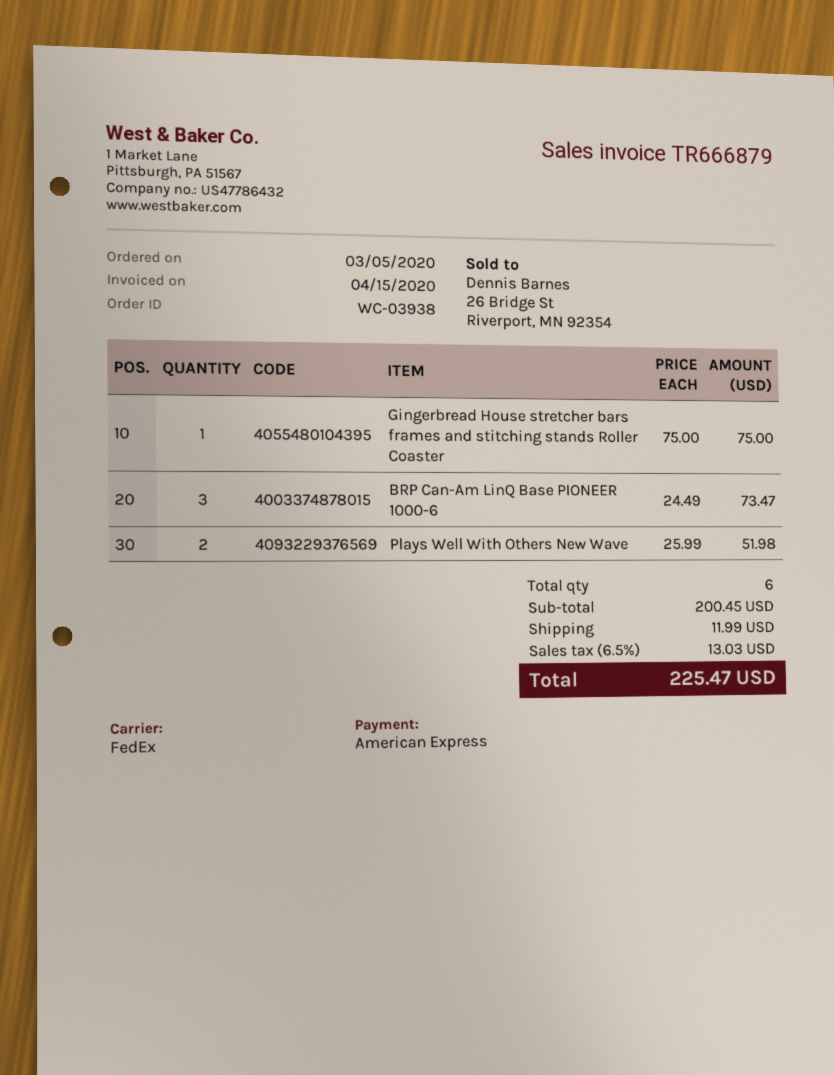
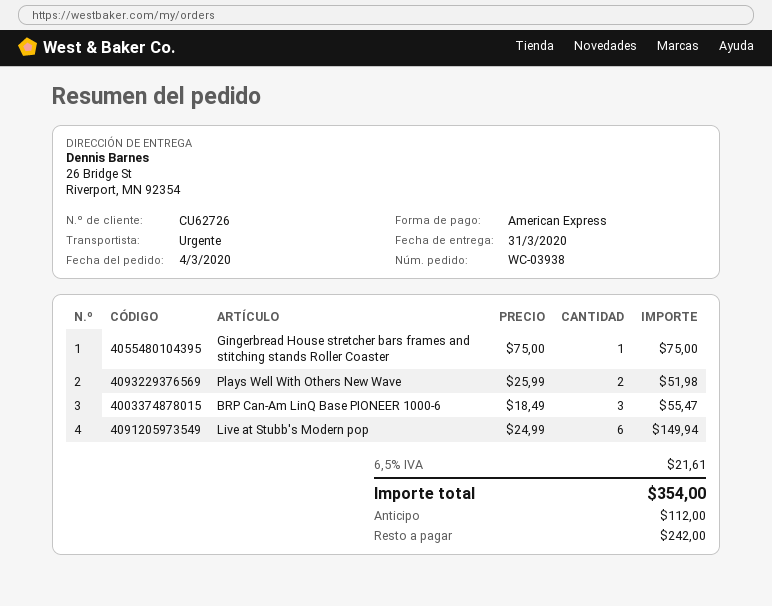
order date: 2020-03-05 -> 2020-03-04
shipping method: FedEx -> express
BRP Can-Am LinQ Base PIONEER 1000-6: 3 x 24.49 = 73.47 -> 3 x 18.49 = 55.47
Live at Stubb's Modern pop: none -> 6 x 24.99 = 149.94
shipping: 11.99 -> none
tax: 6.5% = 13.03 -> 6.5% = 21.61
total: 225.47 -> 354.00

